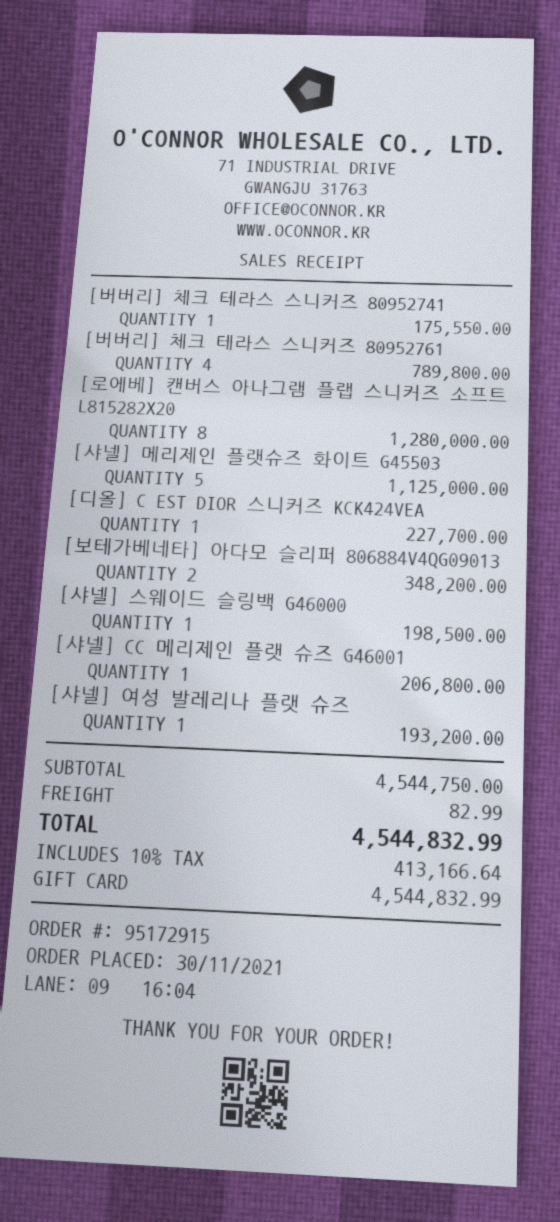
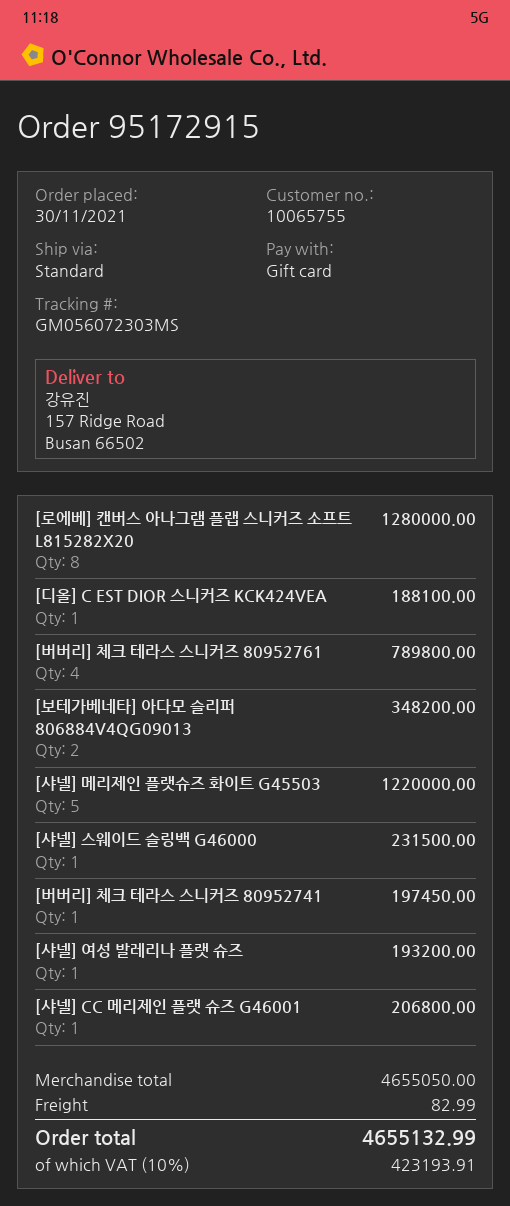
[버버리] 체크 테라스 스니커즈 80952741: 1 for 175550.00 -> 1 for 197450.00
[샤넬] 메리제인 플랫슈즈 화이트 G45503: 5 for 1125000.00 -> 5 for 1220000.00
[디올] C EST DIOR 스니커즈 KCK424VEA: 1 for 227700.00 -> 1 for 188100.00
[샤넬] 스웨이드 슬링백 G46000: 1 for 198500.00 -> 1 for 231500.00
subtotal: 4544750.00 -> 4655050.00
tax: 10% = 413166.64 -> 10% = 423193.91
total: 4544832.99 -> 4655132.99

